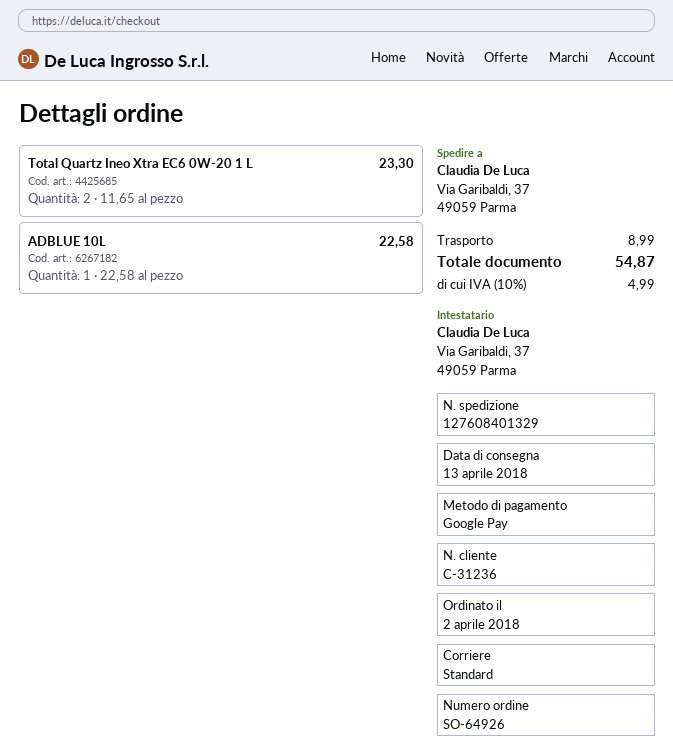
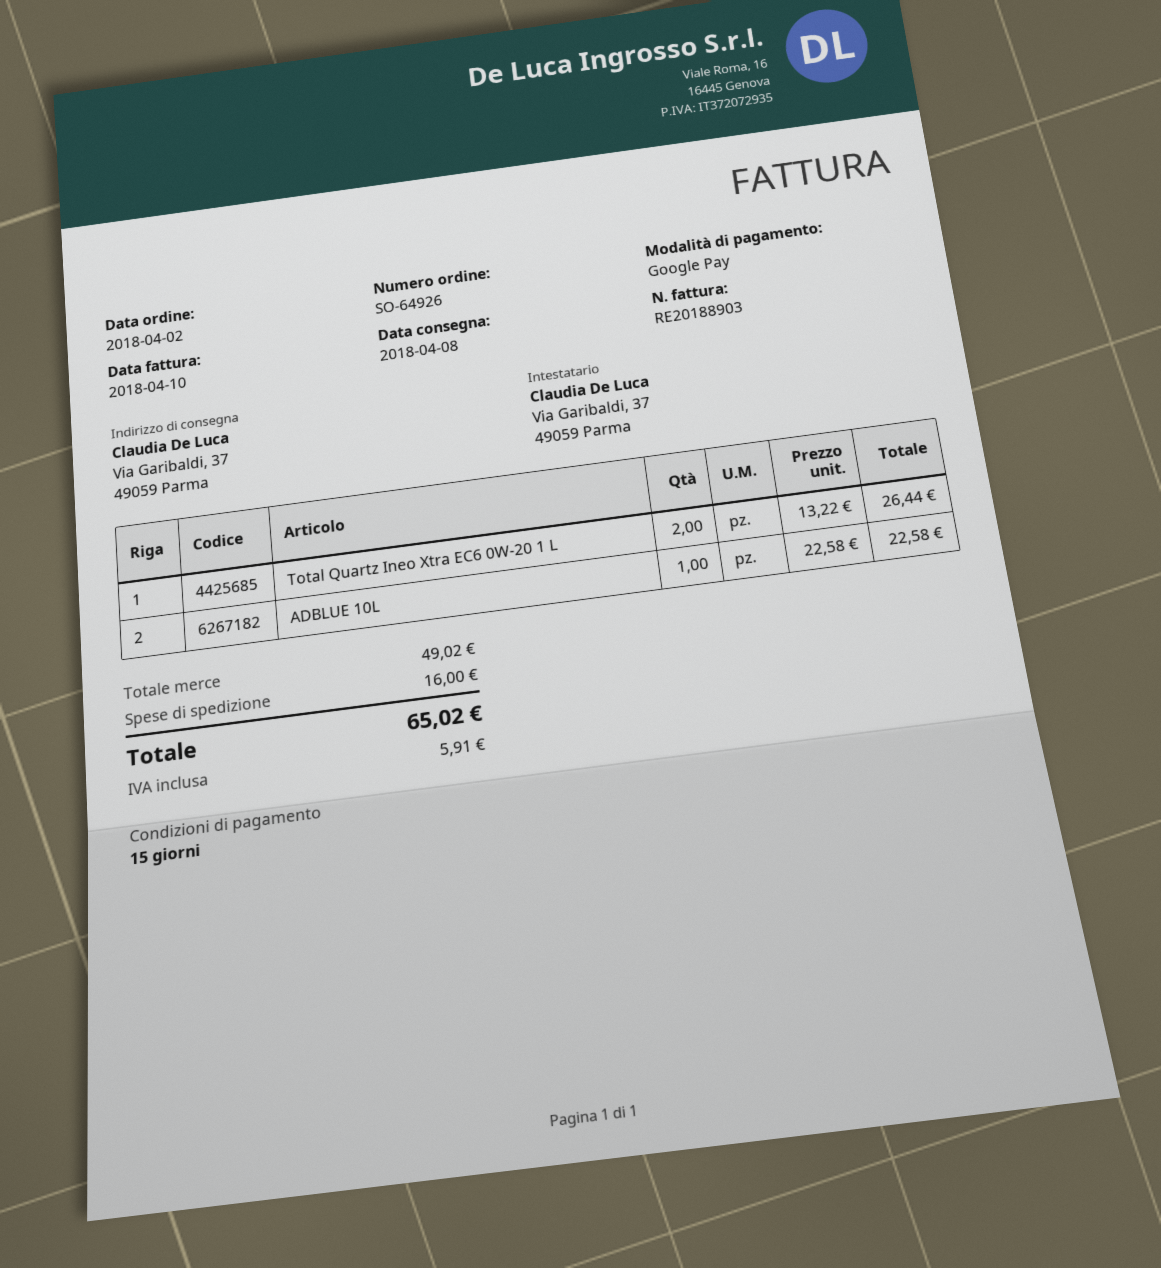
delivery date: 2018-04-13 -> 2018-04-08
Total Quartz Ineo Xtra EC6 0W-20 1 L: 2 x 11.65 = 23.30 -> 2 x 13.22 = 26.44
shipping: 8.99 -> 16.00
tax: 4.99 -> 5.91
total: 54.87 -> 65.02

